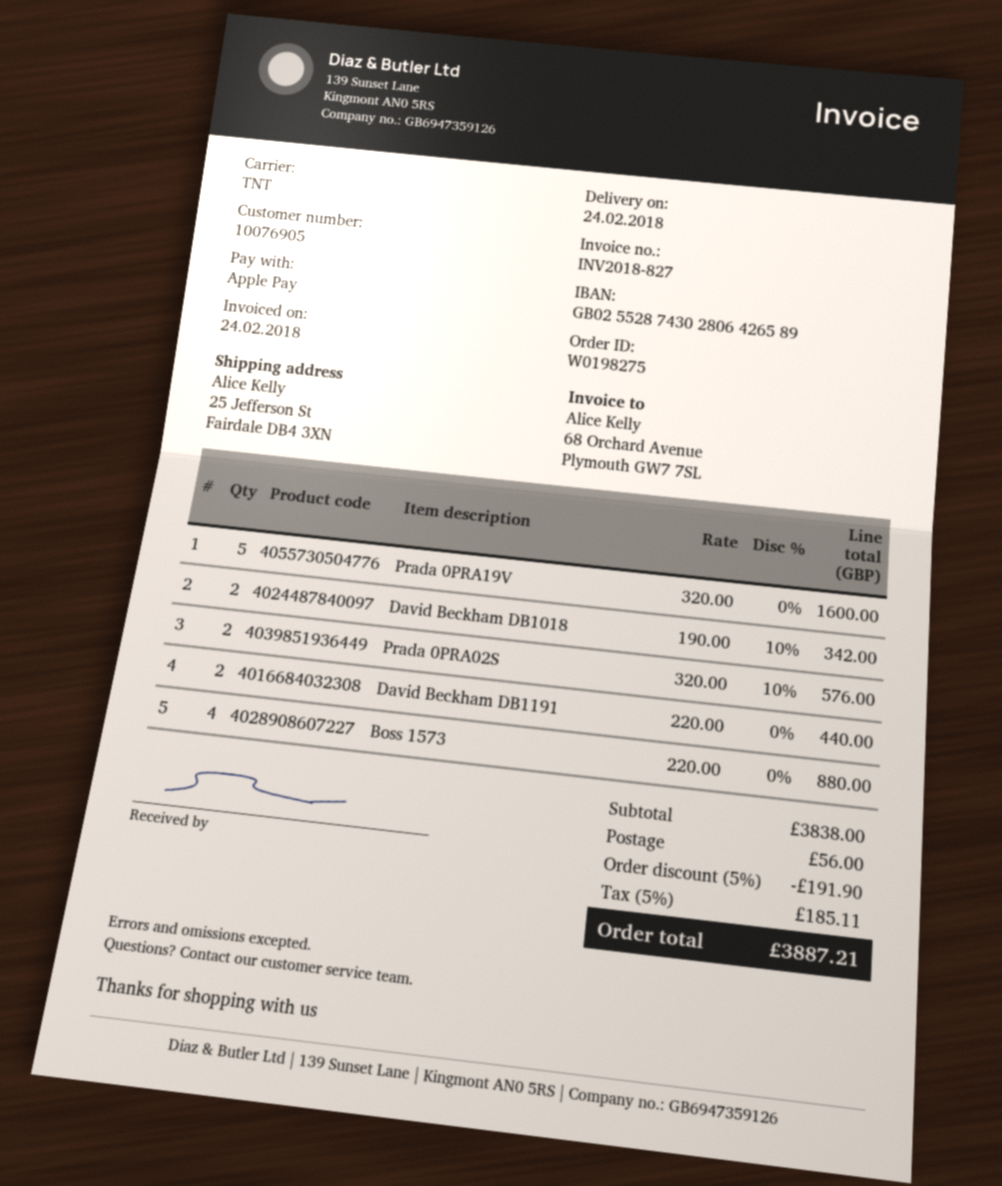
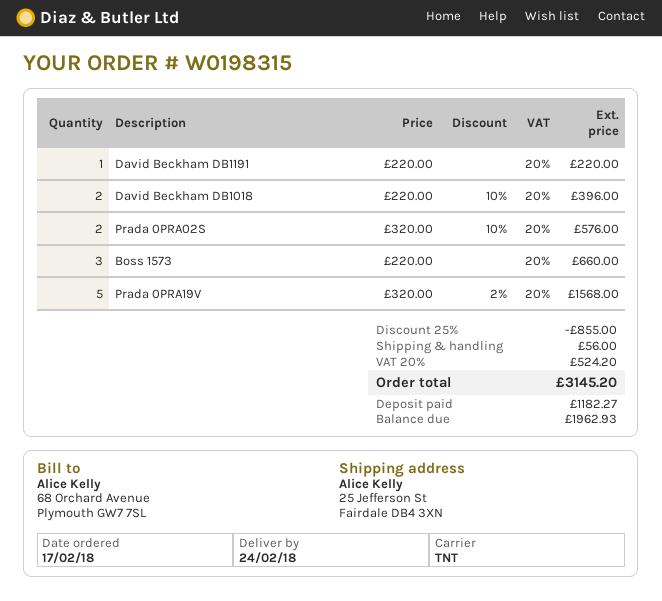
order number: W0198275 -> W0198315
Prada 0PRA19V: 5 x 320.00 = 1600.00 -> 5 x 320.00 - 2% = 1568.00
David Beckham DB1018: 2 x 190.00 - 10% = 342.00 -> 2 x 220.00 - 10% = 396.00
David Beckham DB1191: 2 x 220.00 = 440.00 -> 1 x 220.00 = 220.00
Boss 1573: 4 x 220.00 = 880.00 -> 3 x 220.00 = 660.00
discount: 5% = 191.90 -> 25% = 855.00
tax: 5% = 185.11 -> 20% = 524.20
total: 3887.21 -> 3145.20

